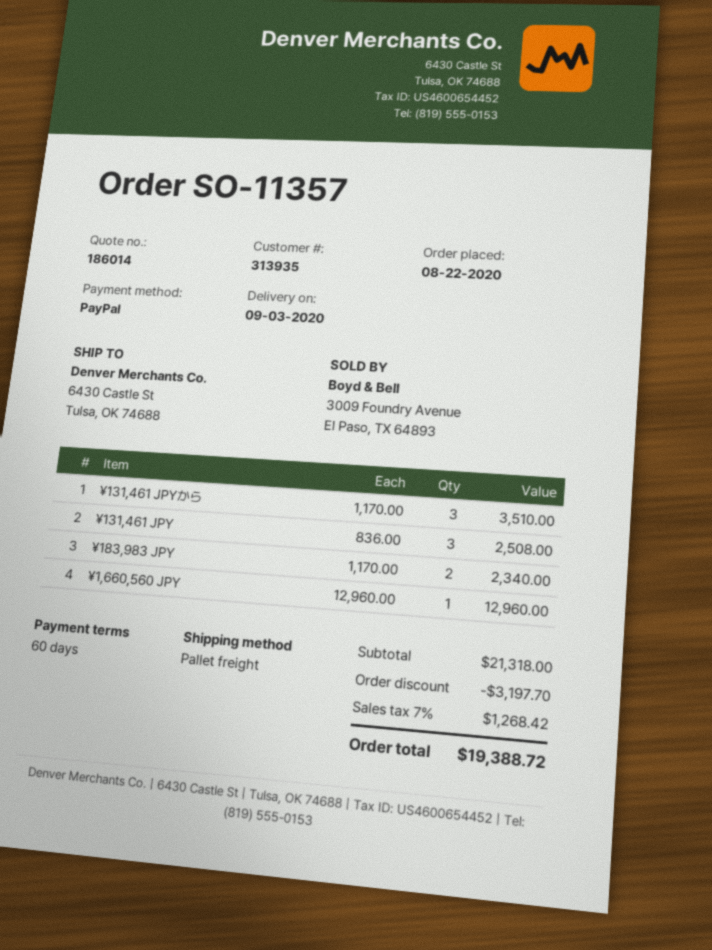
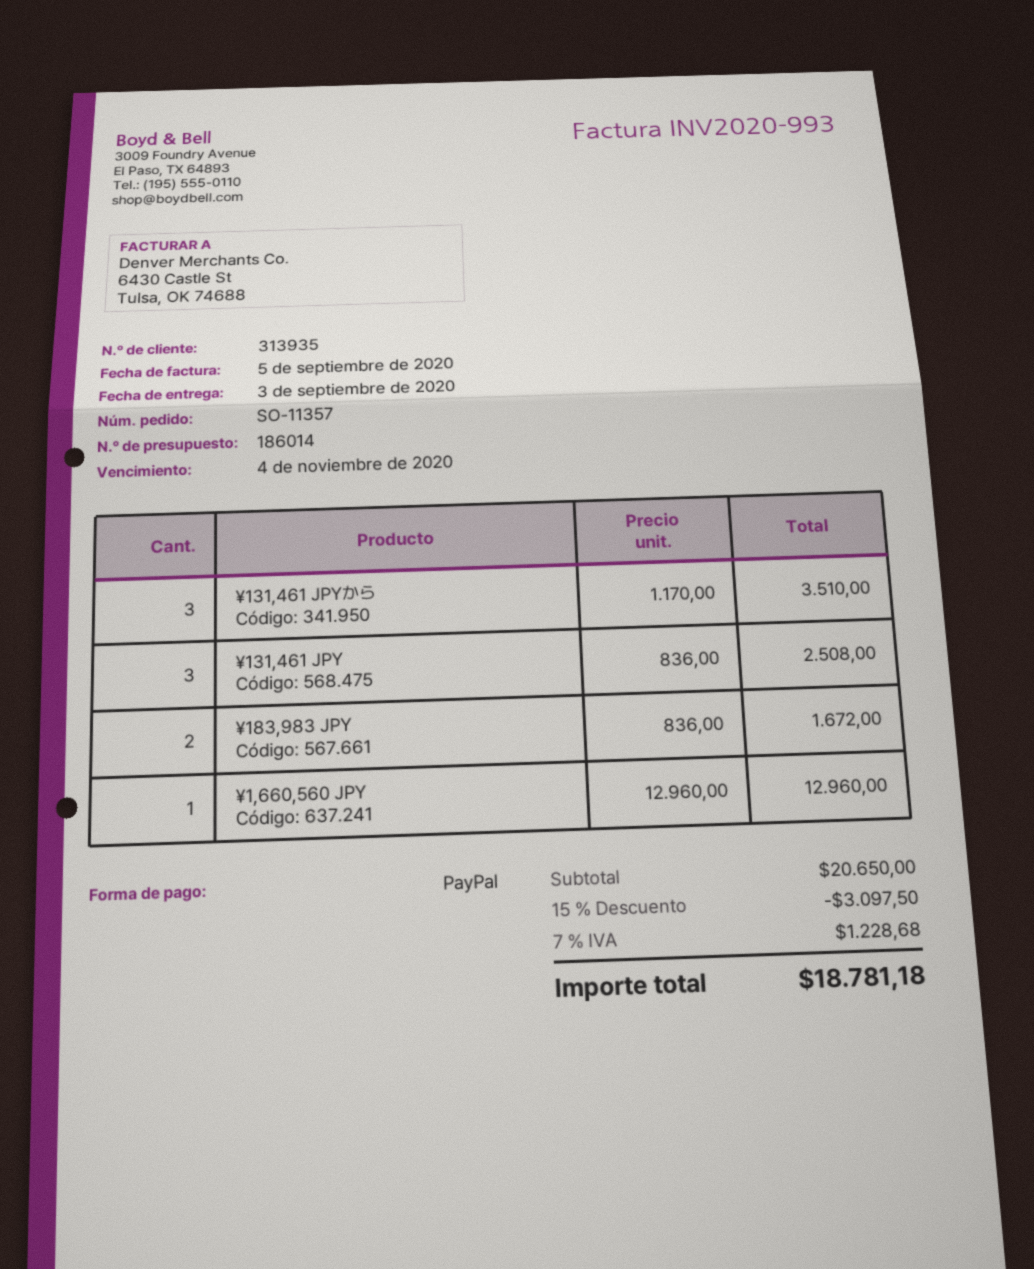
¥183,983 JPY: 2 x 1170.00 = 2340.00 -> 2 x 836.00 = 1672.00
subtotal: 21318.00 -> 20650.00
discount: 3197.70 -> 3097.50
tax: 7% = 1268.42 -> 7% = 1228.68
total: 19388.72 -> 18781.18

